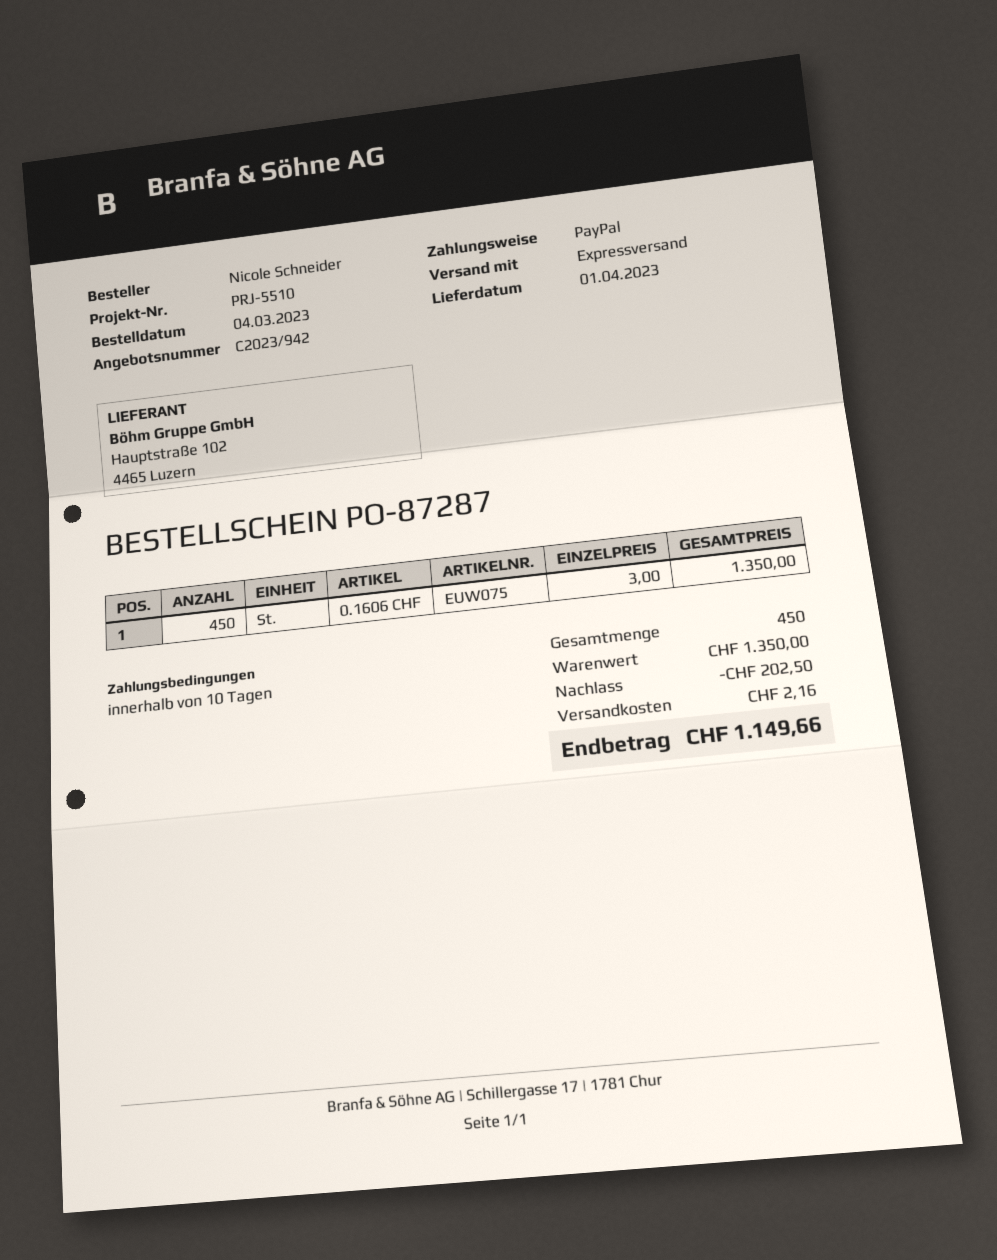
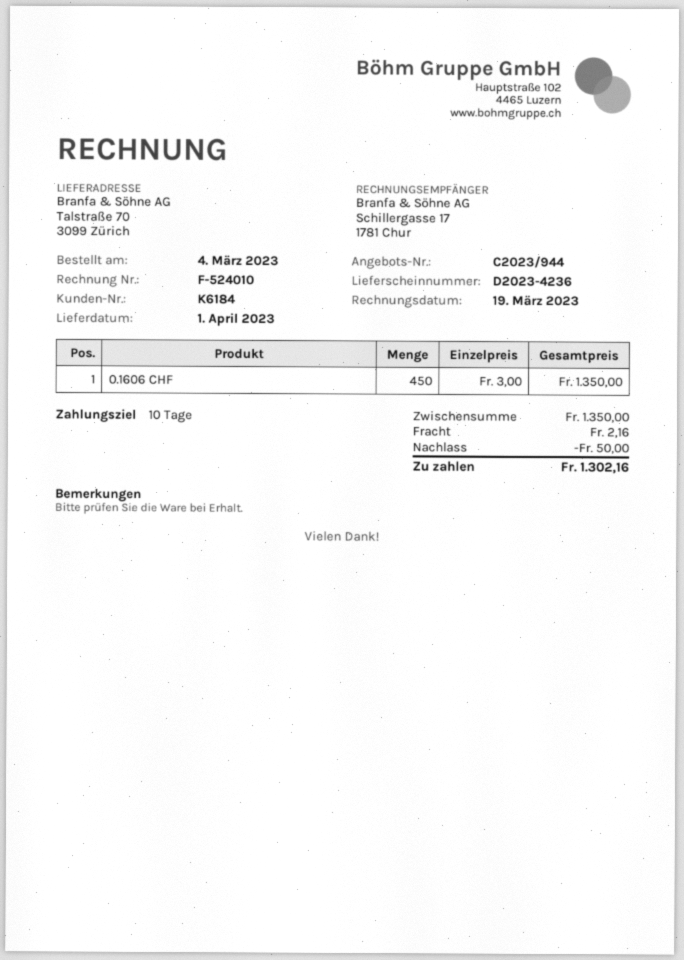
quote number: C2023/942 -> C2023/944
discount: 202.50 -> 50.00
total: 1149.66 -> 1302.16

